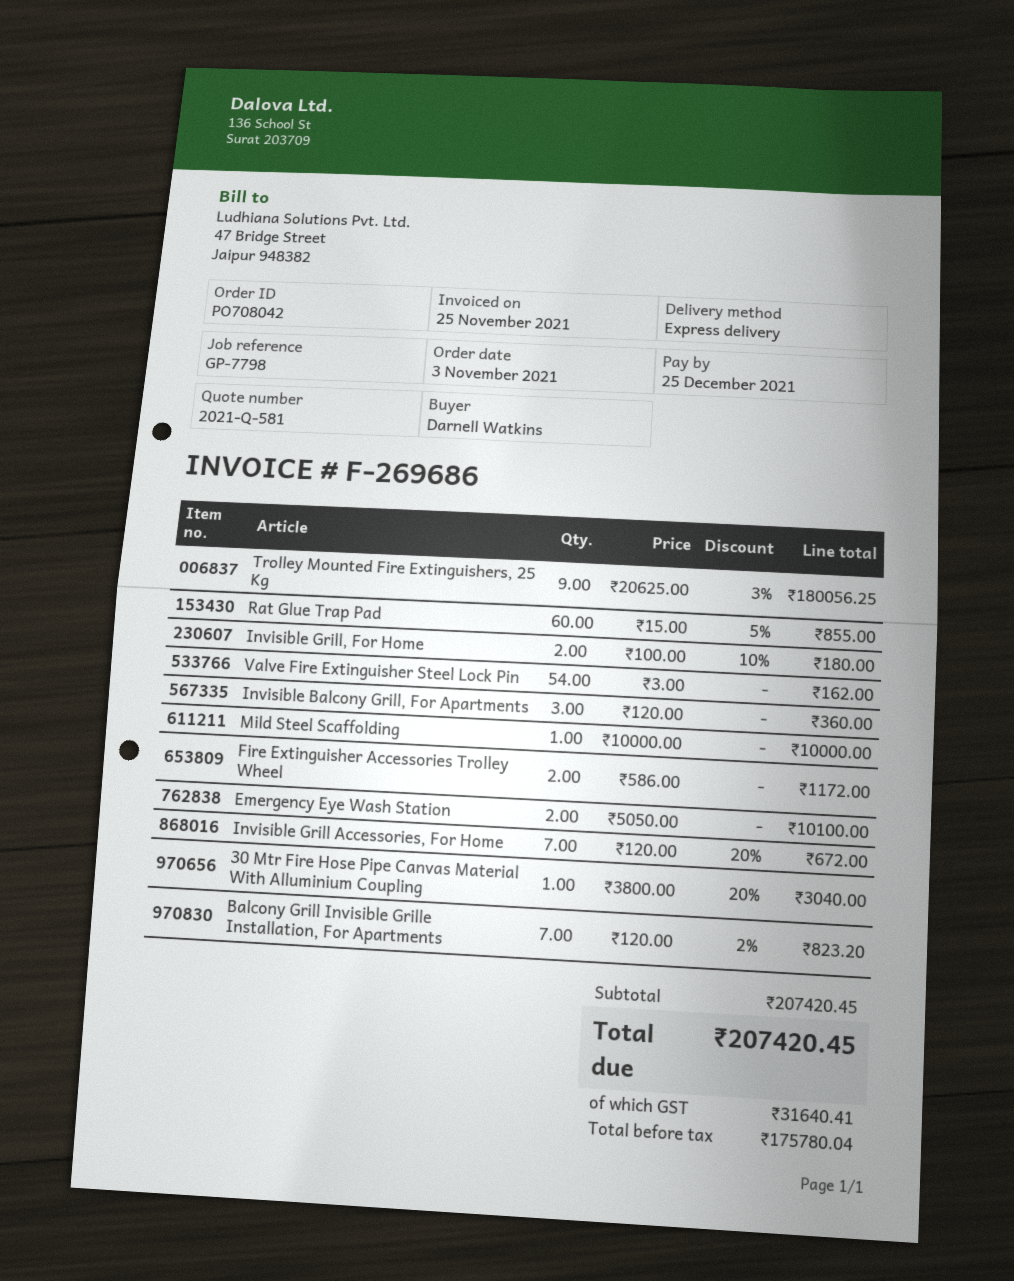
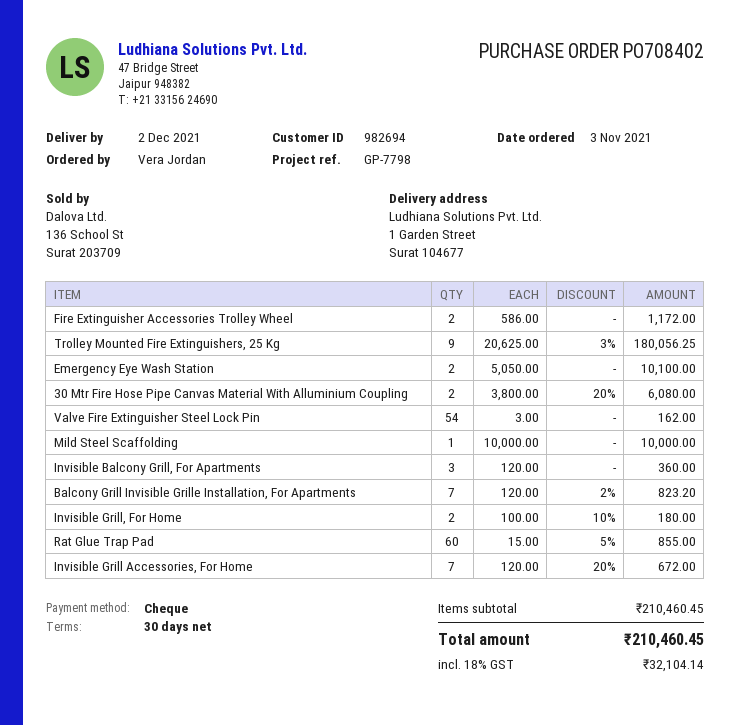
order number: PO708042 -> PO708402
ordered by: Darnell Watkins -> Vera Jordan
30 Mtr Fire Hose Pipe Canvas Material With Alluminium Coupling: 1 x 3800.00 - 20% = 3040.00 -> 2 x 3800.00 - 20% = 6080.00
subtotal: 207420.45 -> 210460.45
tax: 31640.41 -> 32104.14
total: 207420.45 -> 210460.45

